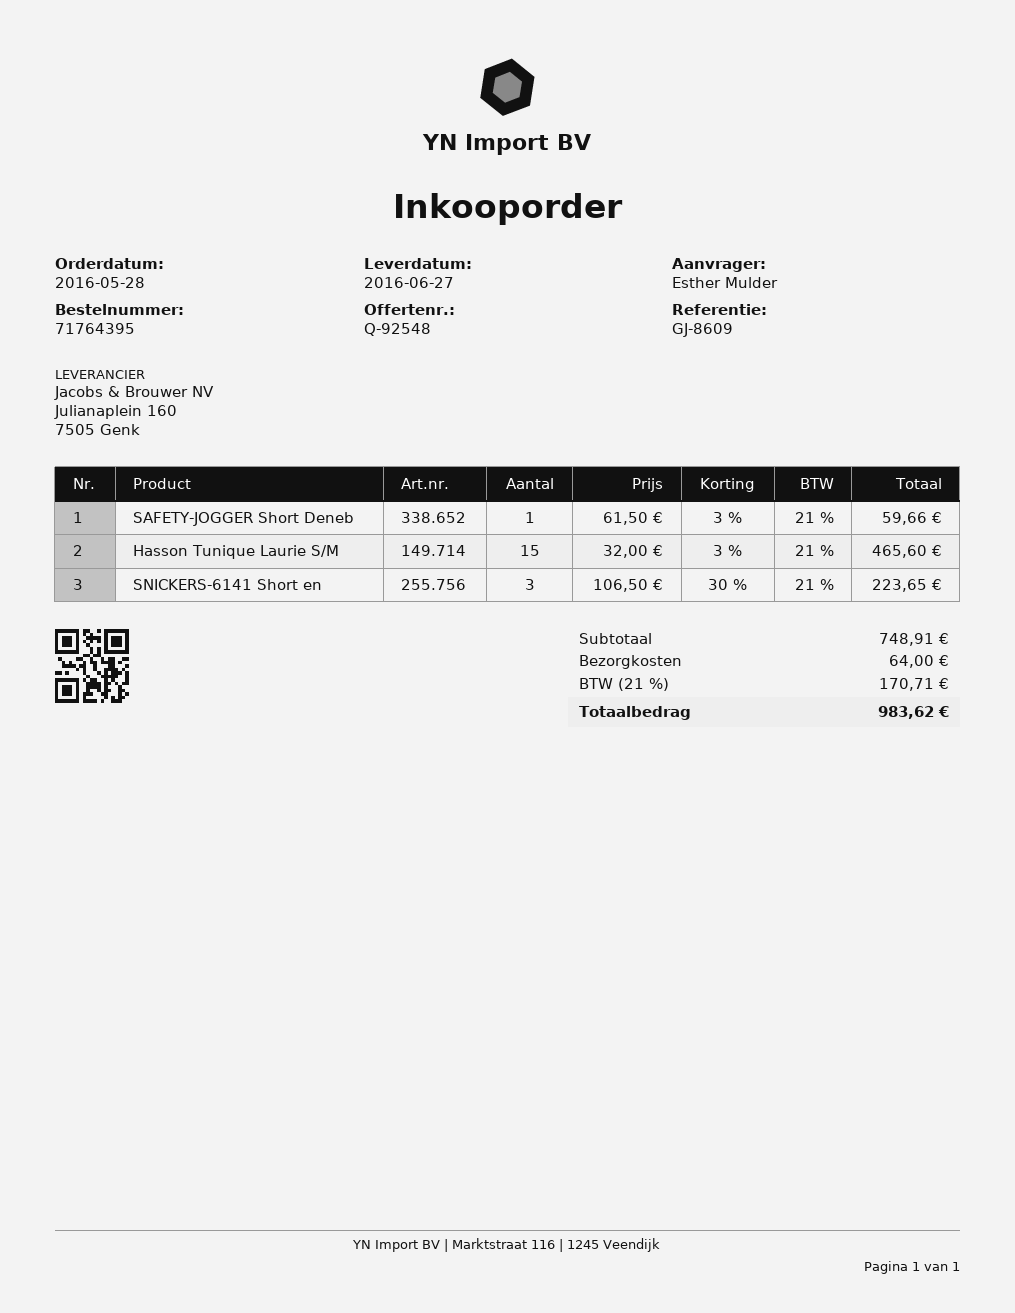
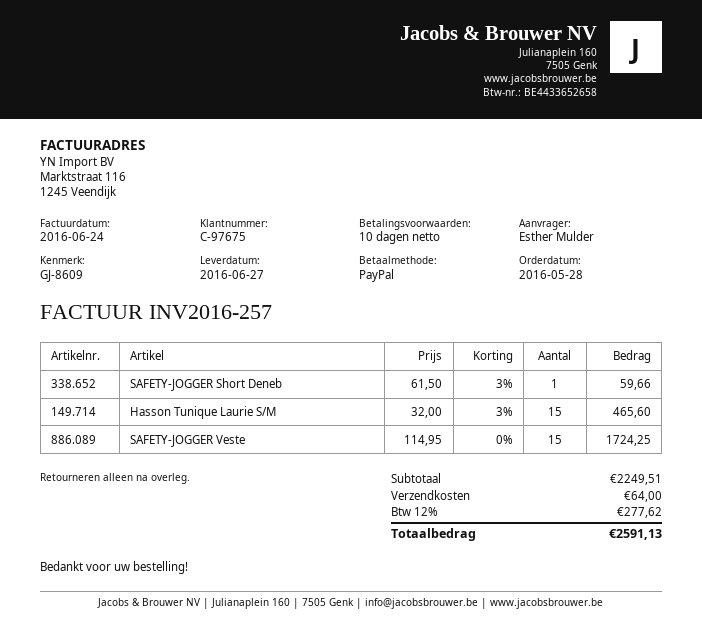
SNICKERS-6141 Short en: 3 x 106.50 - 30% = 223.65 -> none
SAFETY-JOGGER Veste: none -> 15 x 114.95 = 1724.25
subtotal: 748.91 -> 2249.51
tax: 21% = 170.71 -> 12% = 277.62
total: 983.62 -> 2591.13

